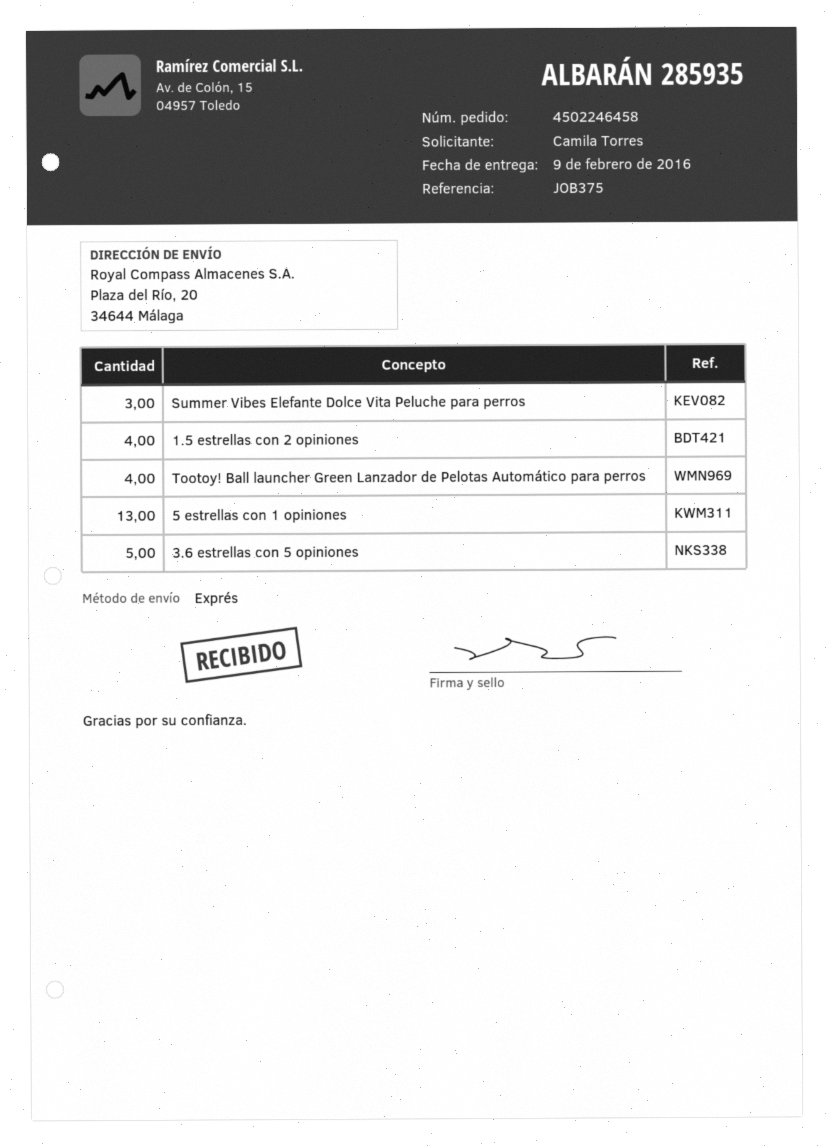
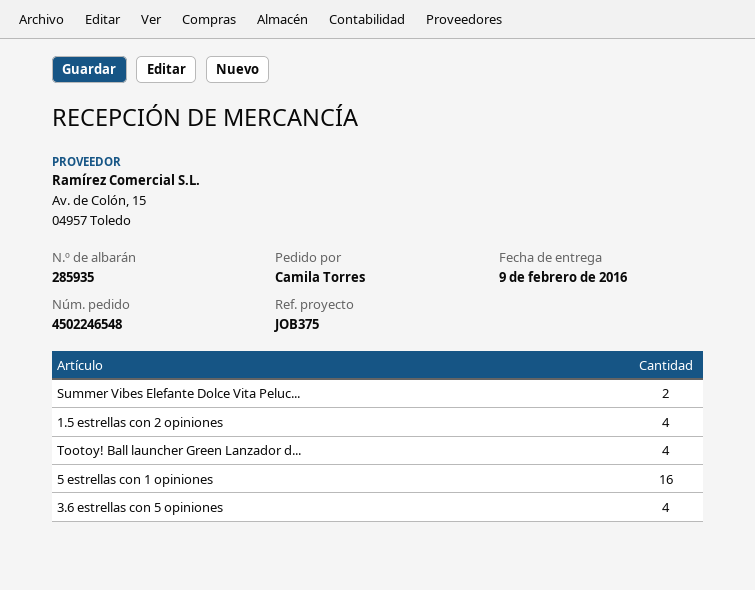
order number: 4502246458 -> 4502246548
Summer Vibes Elefante Dolce Vita Peluche para perros: 3 -> 2
5 estrellas con 1 opiniones: 13 -> 16
3.6 estrellas con 5 opiniones: 5 -> 4

